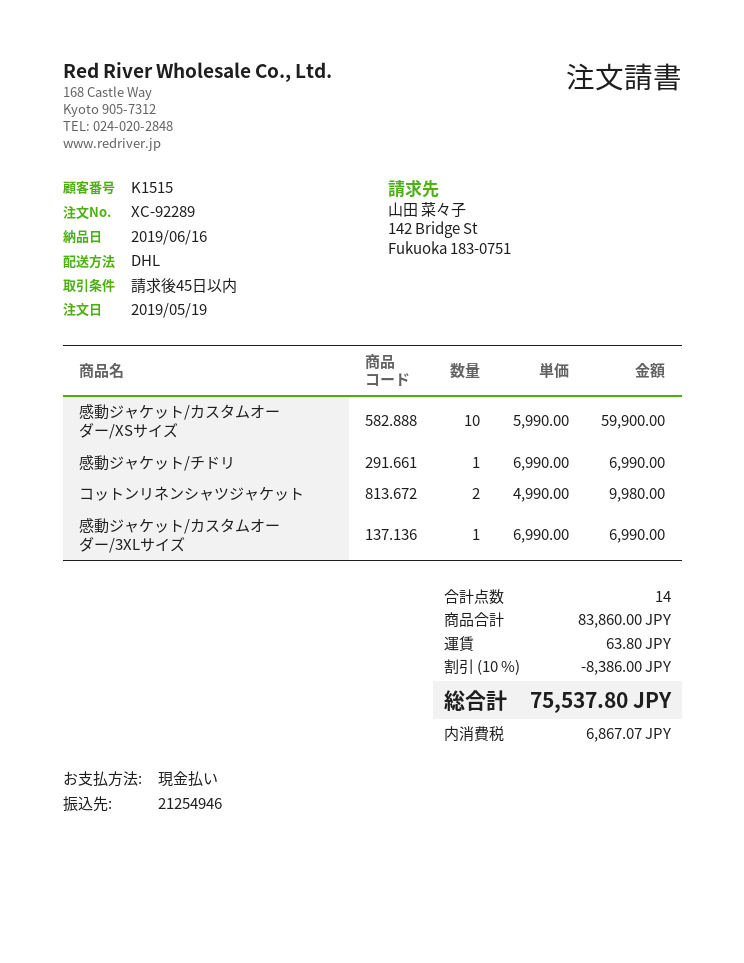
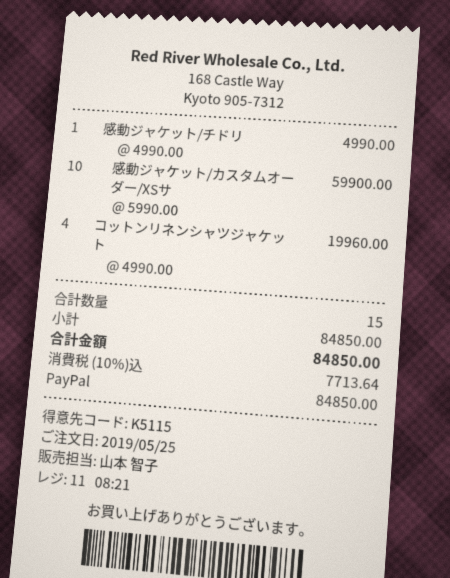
order date: 2019-05-19 -> 2019-05-25
customer number: K1515 -> K5115
payment method: cash -> PayPal
感動ジャケット/チドリ: 1 x 6990.00 = 6990.00 -> 1 x 4990.00 = 4990.00
コットンリネンシャツジャケット: 2 x 4990.00 = 9980.00 -> 4 x 4990.00 = 19960.00
感動ジャケット/カスタムオーダー/3XLサイズ: 1 x 6990.00 = 6990.00 -> none
total quantity: 14 -> 15
subtotal: 83860.00 -> 84850.00
discount: 10% = 8386.00 -> none
shipping: 63.80 -> none
tax: 6867.07 -> 7713.64
total: 75537.80 -> 84850.00

